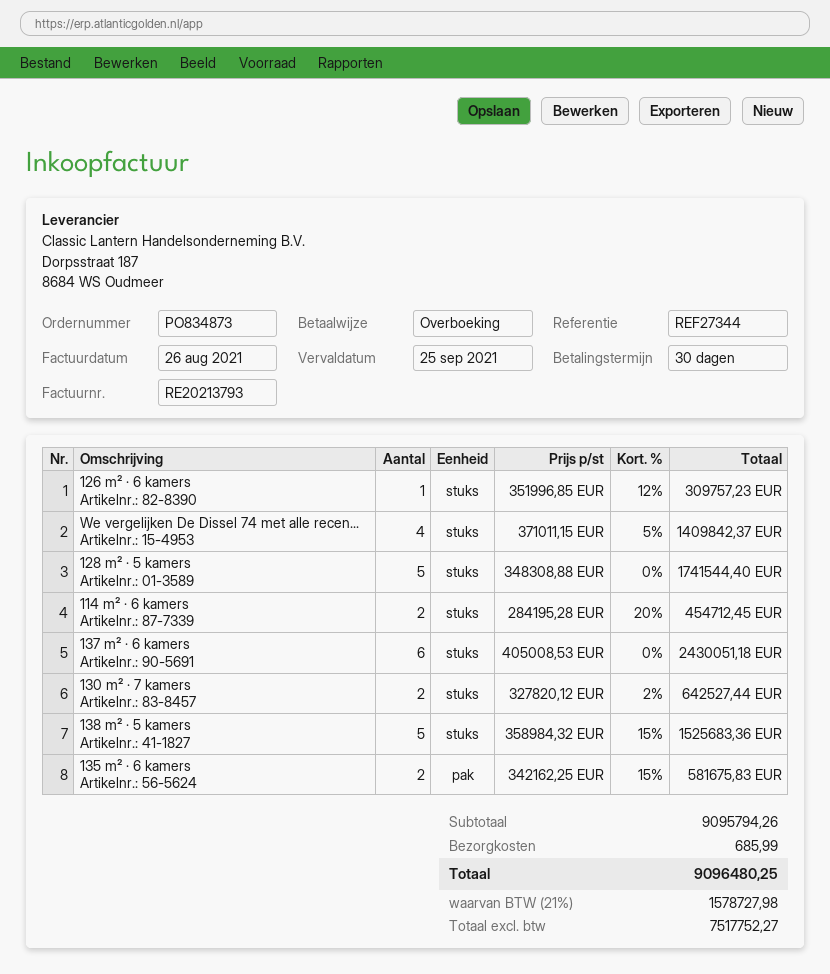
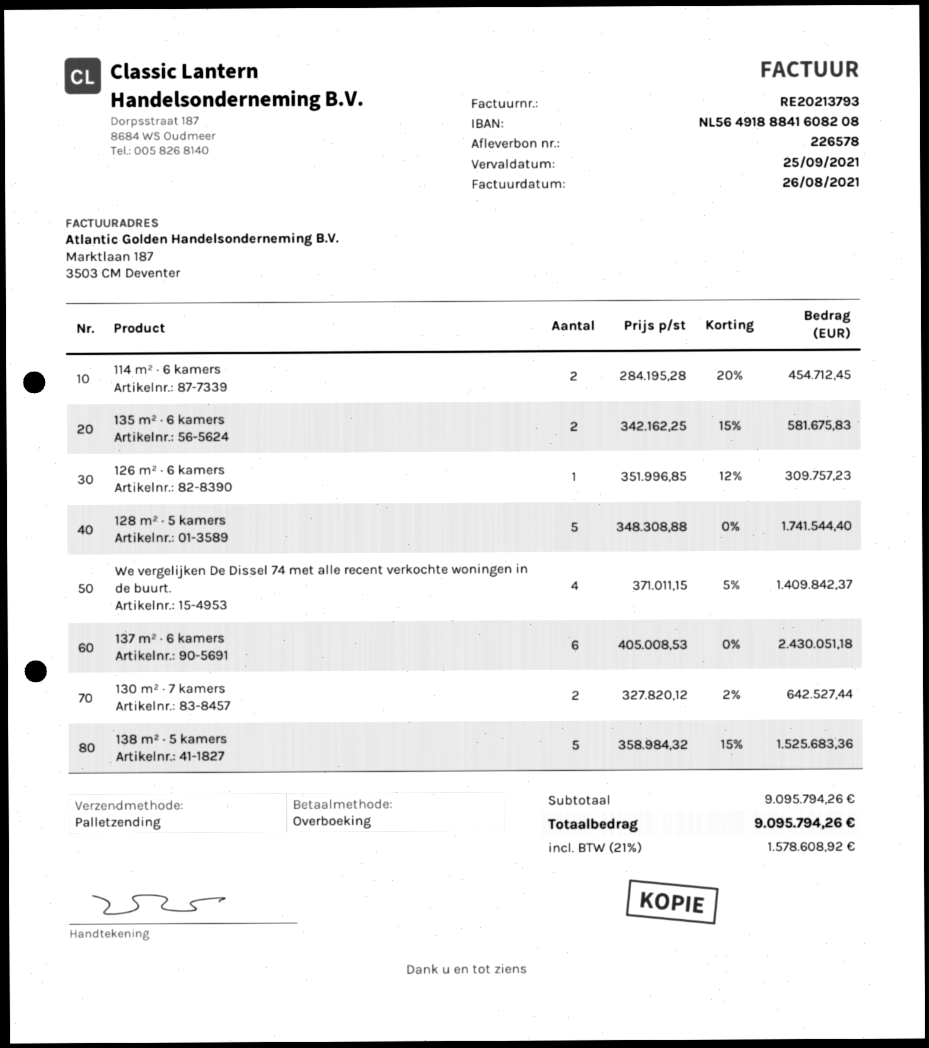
shipping: 685.99 -> none
tax: 21% = 1578727.98 -> 21% = 1578608.92
total: 9096480.25 -> 9095794.26

